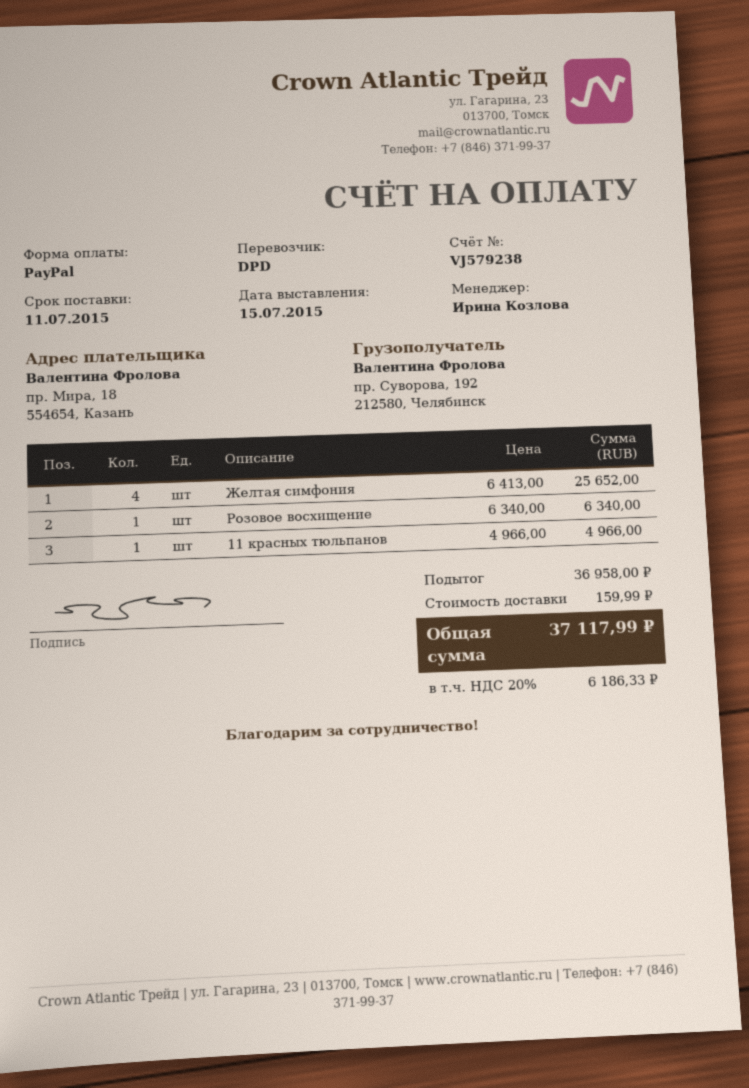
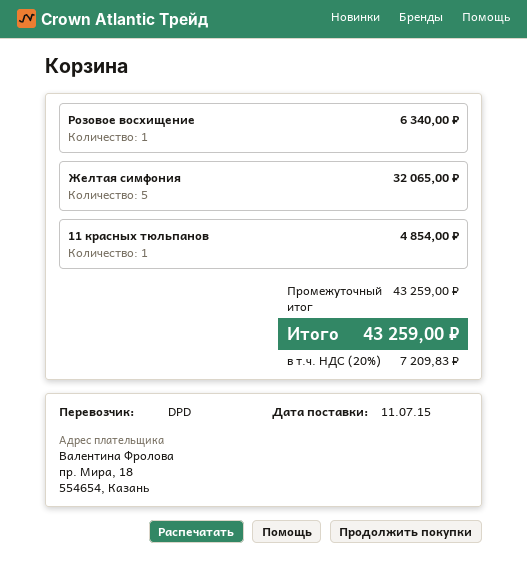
Желтая симфония: 4 for 25652.00 -> 5 for 32065.00
11 красных тюльпанов: 1 for 4966.00 -> 1 for 4854.00
subtotal: 36958.00 -> 43259.00
shipping: 159.99 -> none
tax: 20% = 6186.33 -> 20% = 7209.83
total: 37117.99 -> 43259.00

